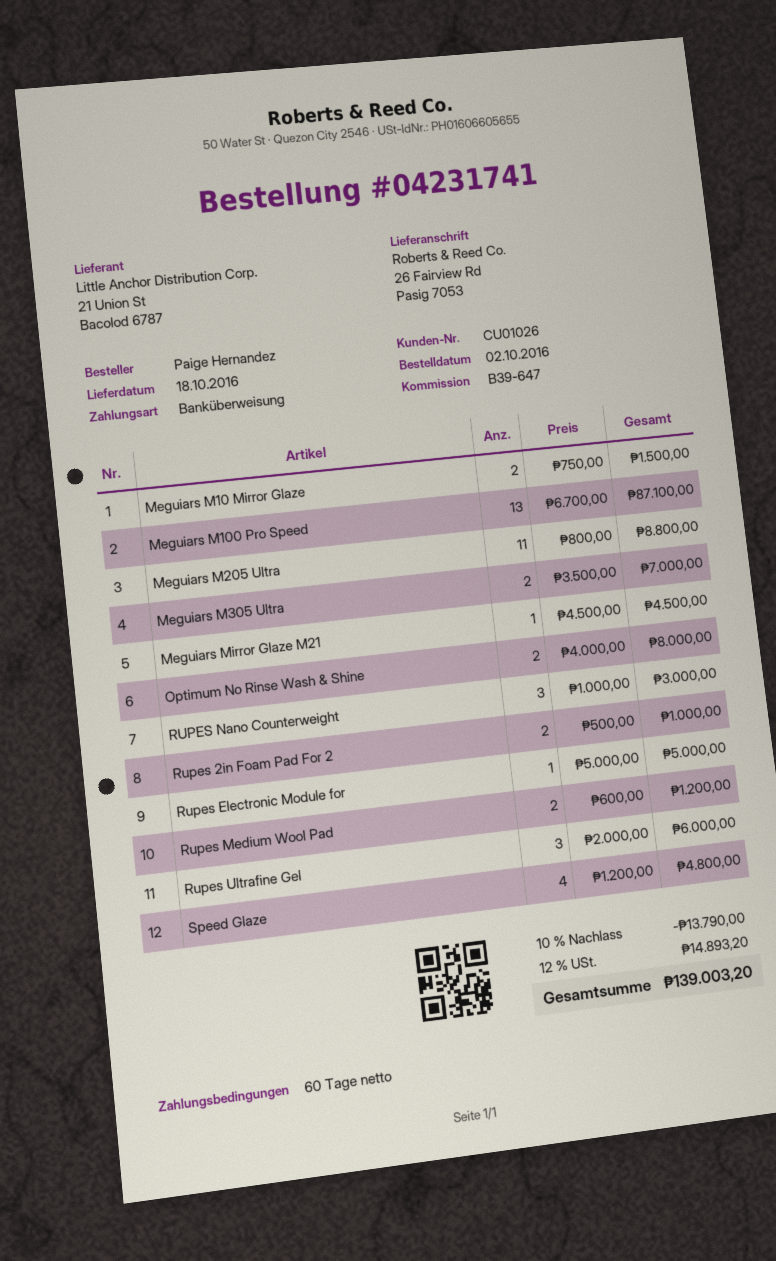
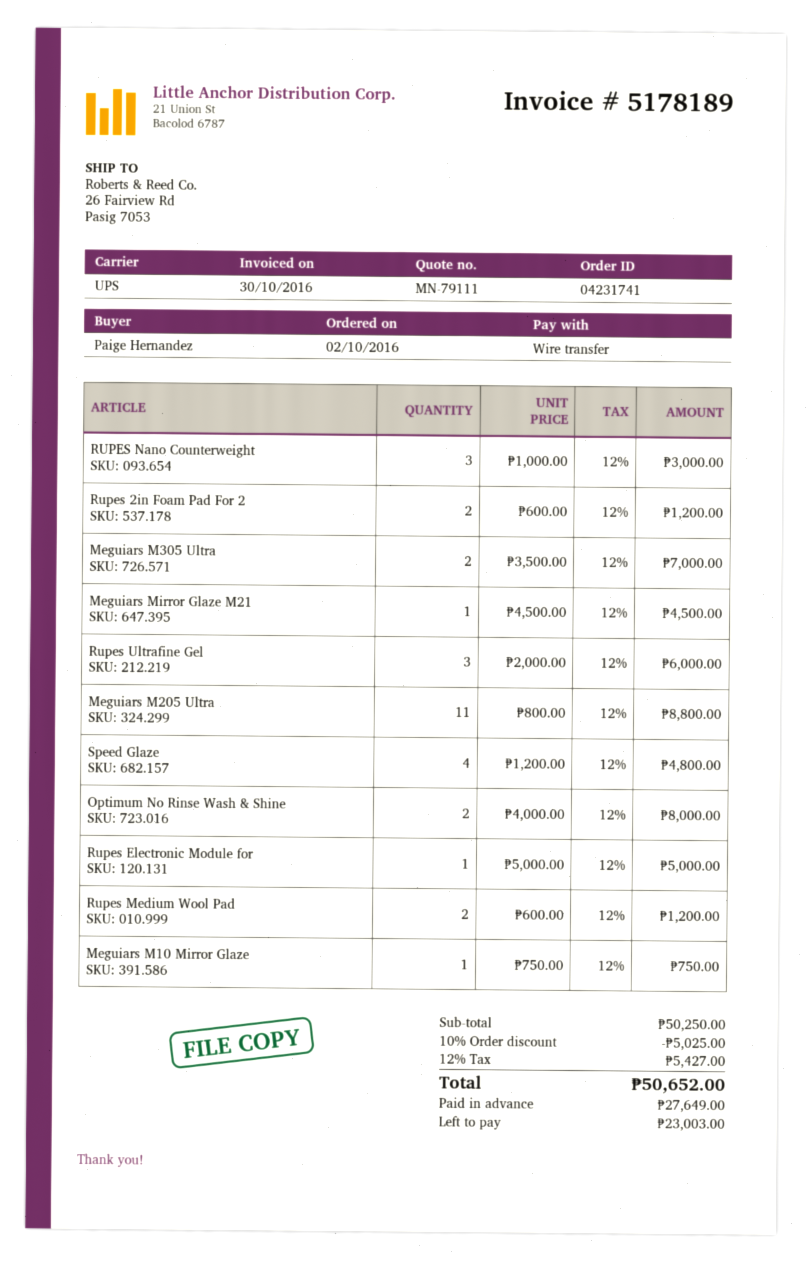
Meguiars M10 Mirror Glaze: 2 x 750.00 = 1500.00 -> 1 x 750.00 = 750.00
Meguiars M100 Pro Speed: 13 x 6700.00 = 87100.00 -> none
Rupes 2in Foam Pad For 2: 2 x 500.00 = 1000.00 -> 2 x 600.00 = 1200.00
discount: 10% = 13790.00 -> 10% = 5025.00
tax: 12% = 14893.20 -> 12% = 5427.00
total: 139003.20 -> 50652.00

